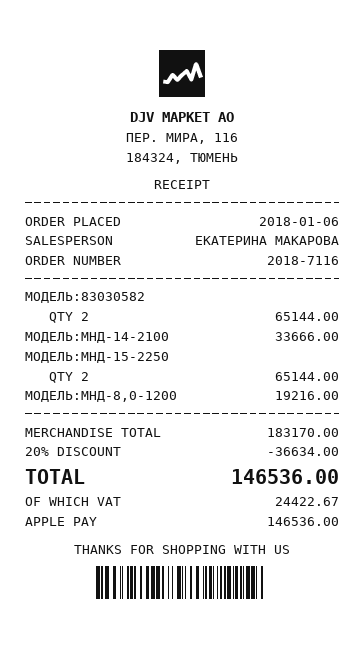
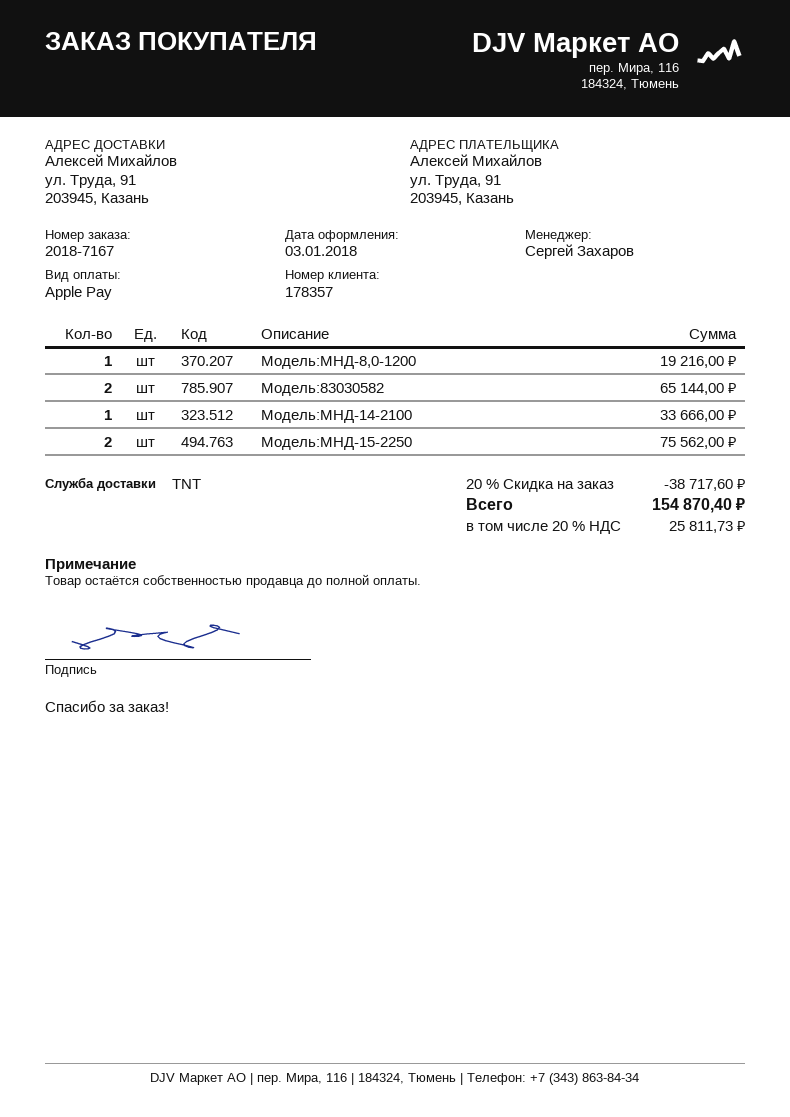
order number: 2018-7116 -> 2018-7167
order date: 2018-01-06 -> 2018-01-03
sales rep: ЕКАТЕРИНА МАКАРОВА -> Сергей Захаров
МОДЕЛЬ:МНД-15-2250: 2 for 65144.00 -> 2 for 75562.00
discount: 20% = 36634.00 -> 20% = 38717.60
tax: 24422.67 -> 25811.73
total: 146536.00 -> 154870.40

